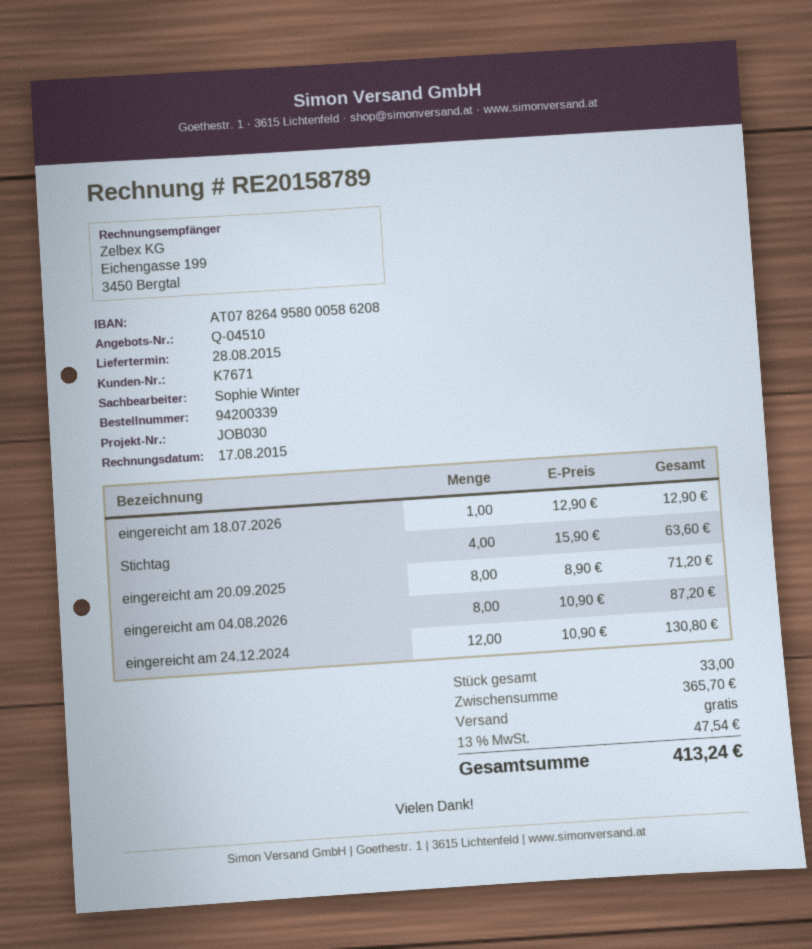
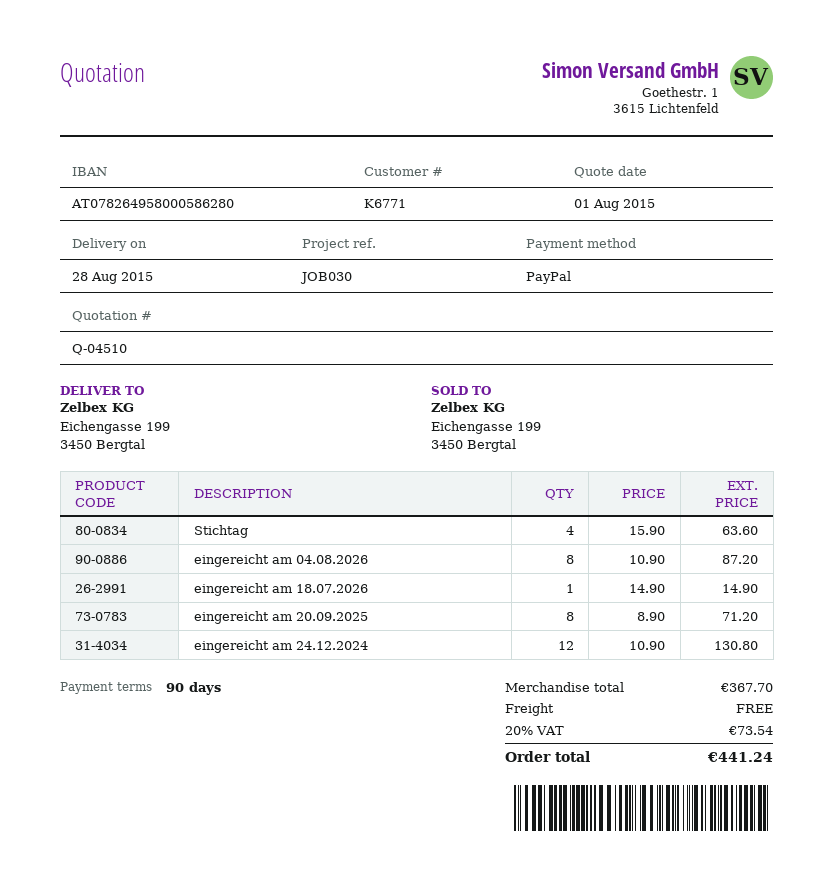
customer number: K7671 -> K6771
bank account: AT078264958000586208 -> AT078264958000586280
eingereicht am 18.07.2026: 1 x 12.90 = 12.90 -> 1 x 14.90 = 14.90
subtotal: 365.70 -> 367.70
tax: 13% = 47.54 -> 20% = 73.54
total: 413.24 -> 441.24

